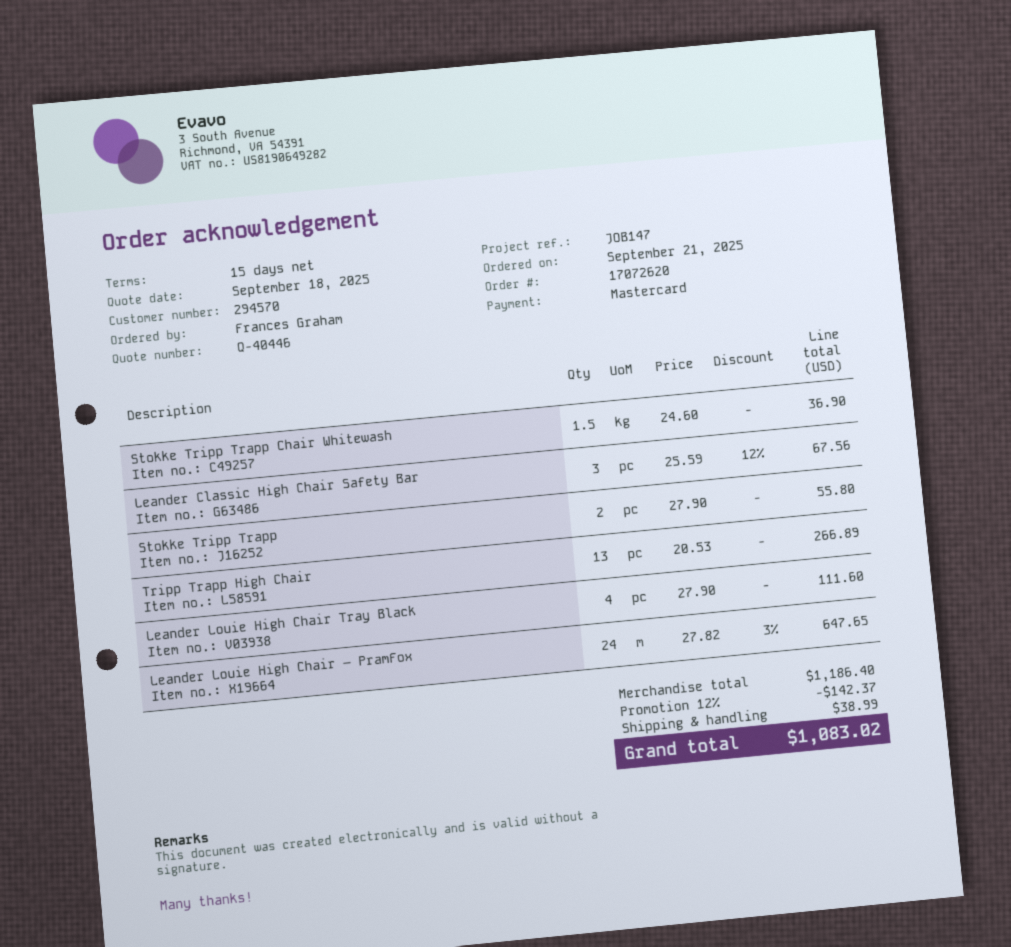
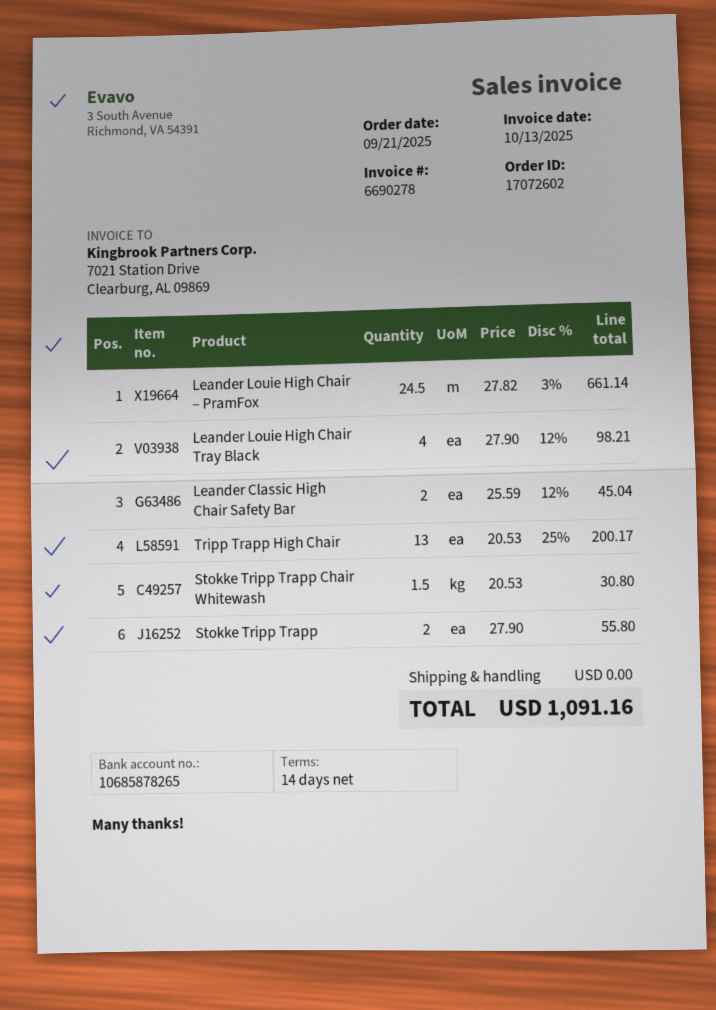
order number: 17072620 -> 17072602
payment terms: 15 days -> 14 days
Stokke Tripp Trapp Chair Whitewash: 1.5 x 24.60 = 36.90 -> 1.5 x 20.53 = 30.80
Leander Classic High Chair Safety Bar: 3 x 25.59 - 12% = 67.56 -> 2 x 25.59 - 12% = 45.04
Tripp Trapp High Chair: 13 x 20.53 = 266.89 -> 13 x 20.53 - 25% = 200.17
Leander Louie High Chair Tray Black: 4 x 27.90 = 111.60 -> 4 x 27.90 - 12% = 98.21
Leander Louie High Chair – PramFox: 24 x 27.82 - 3% = 647.65 -> 24.5 x 27.82 - 3% = 661.14
discount: 12% = 142.37 -> none
shipping: 38.99 -> 0.00
total: 1083.02 -> 1091.16

